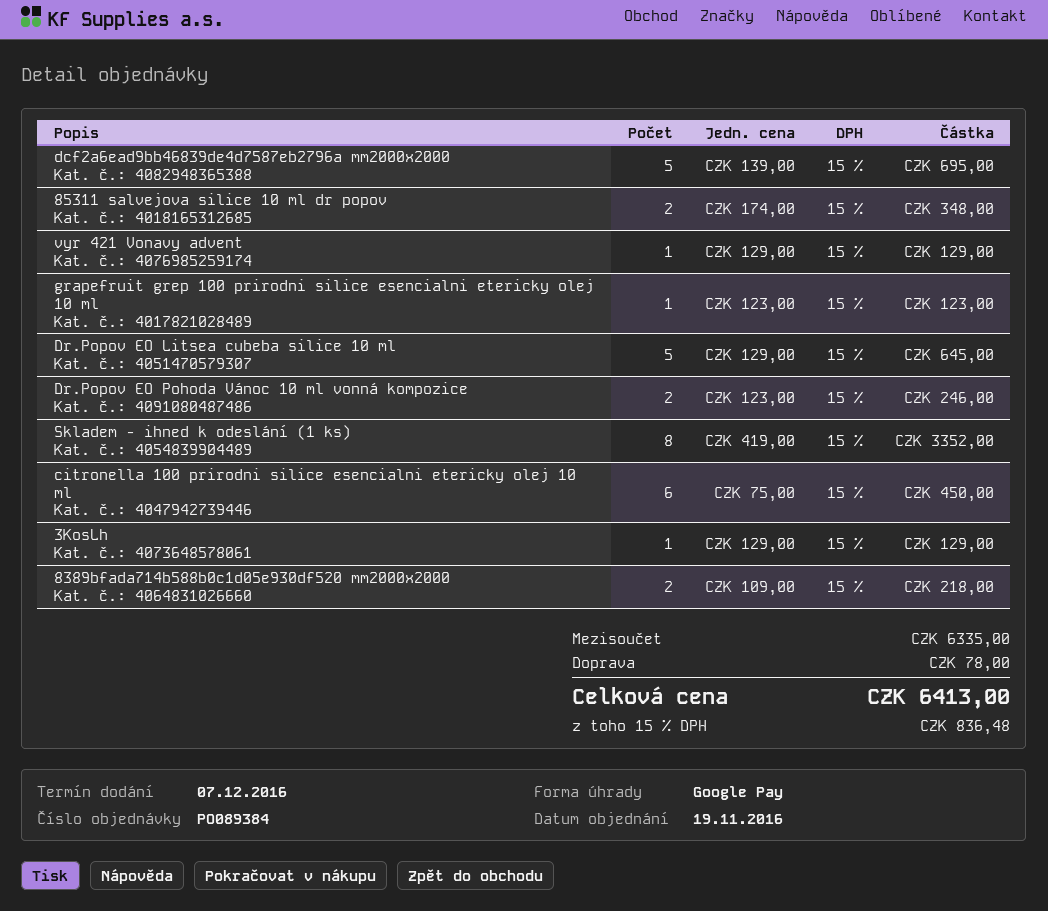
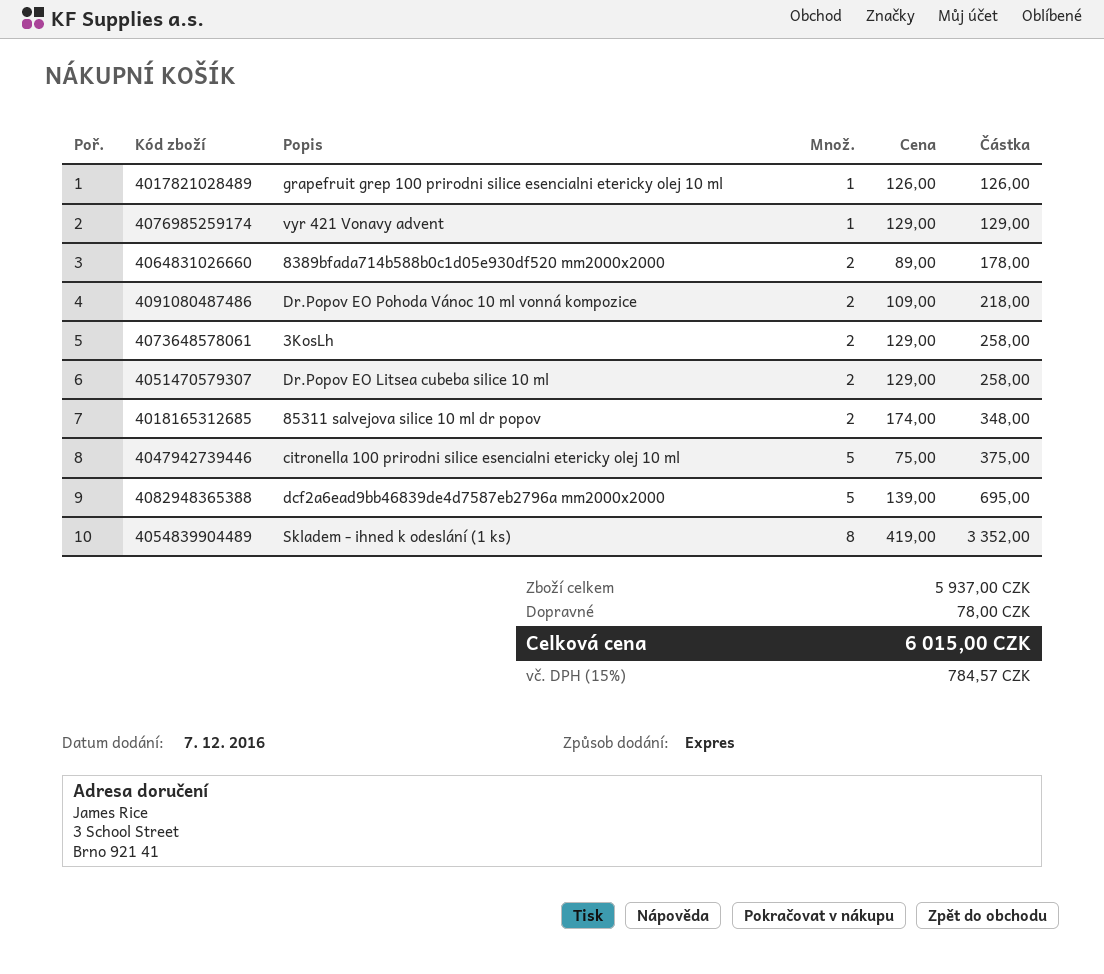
grapefruit grep 100 prirodni silice esencialni etericky olej 10 ml: 1 x 123.00 = 123.00 -> 1 x 126.00 = 126.00
Dr.Popov EO Litsea cubeba silice 10 ml: 5 x 129.00 = 645.00 -> 2 x 129.00 = 258.00
Dr.Popov EO Pohoda Vánoc 10 ml vonná kompozice: 2 x 123.00 = 246.00 -> 2 x 109.00 = 218.00
citronella 100 prirodni silice esencialni etericky olej 10 ml: 6 x 75.00 = 450.00 -> 5 x 75.00 = 375.00
3KosLh: 1 x 129.00 = 129.00 -> 2 x 129.00 = 258.00
8389bfada714b588b0c1d05e930df520 mm2000x2000: 2 x 109.00 = 218.00 -> 2 x 89.00 = 178.00
subtotal: 6335.00 -> 5937.00
tax: 15% = 836.48 -> 15% = 784.57
total: 6413.00 -> 6015.00

